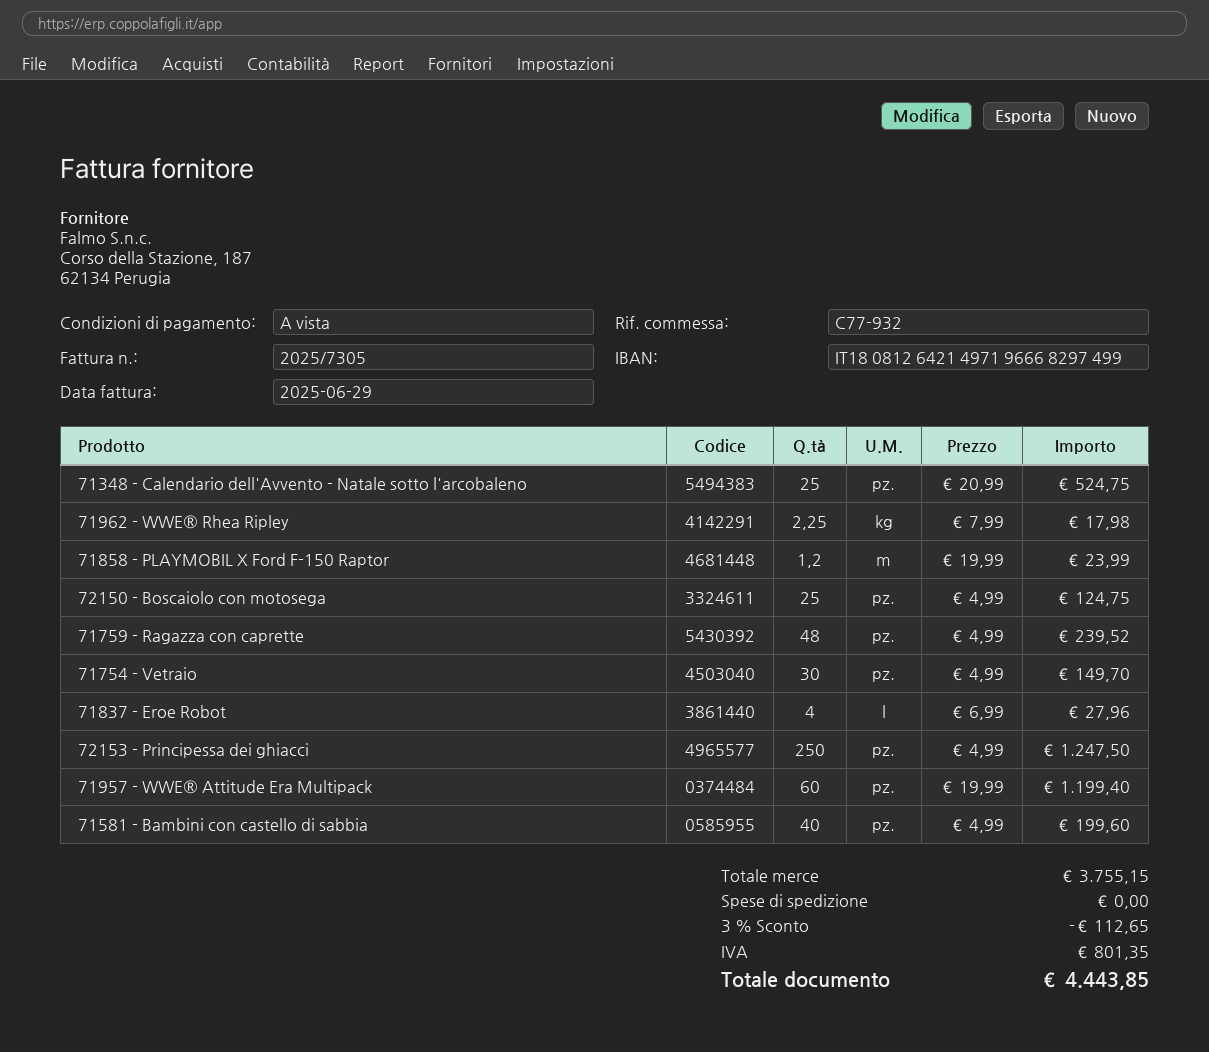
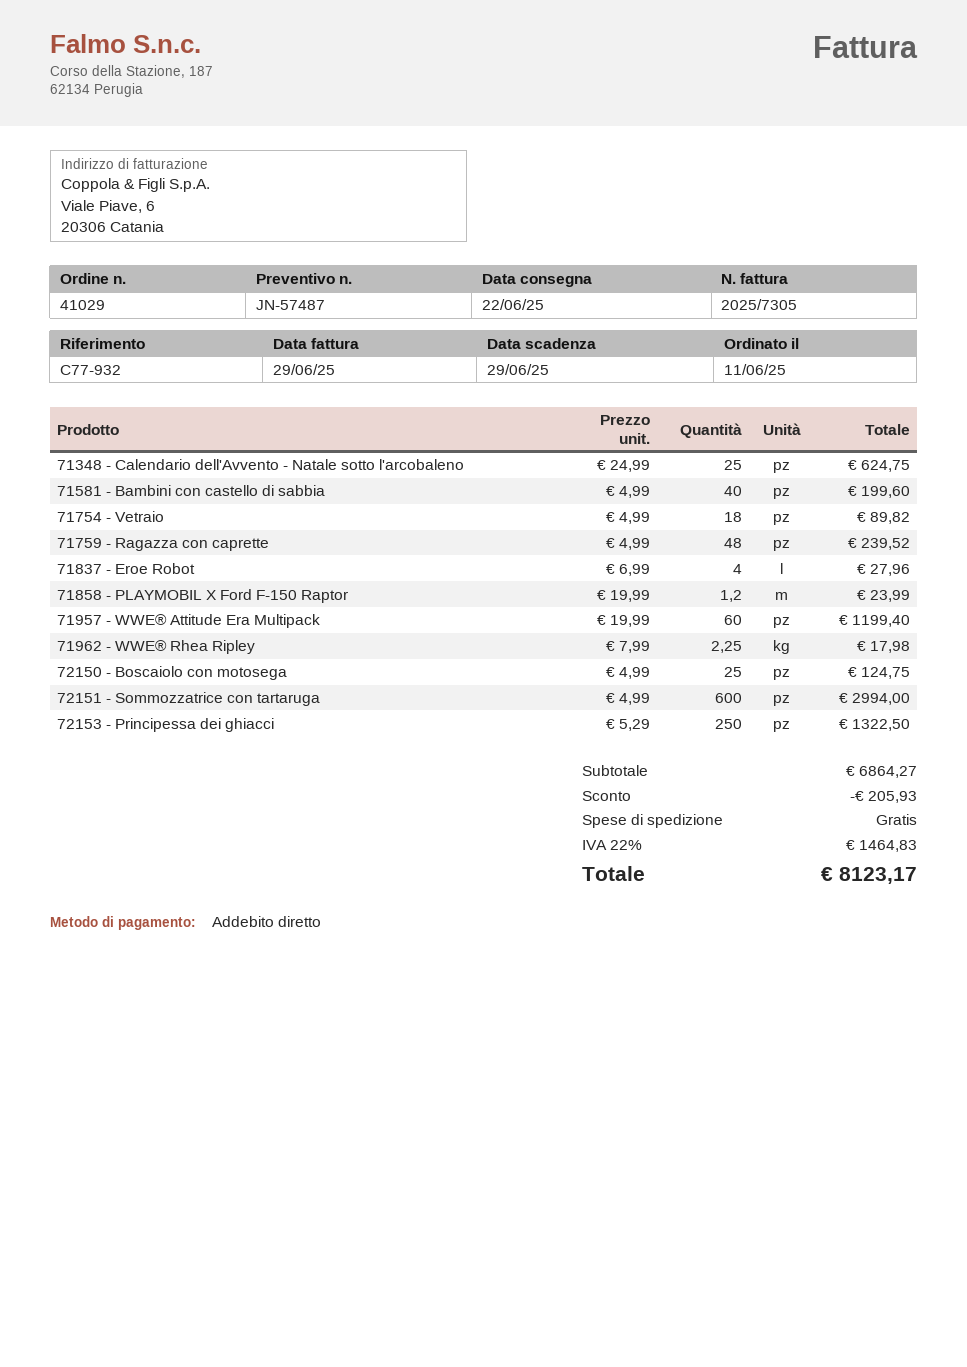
71348 - Calendario dell'Avvento - Natale sotto l'arcobaleno: 25 x 20.99 = 524.75 -> 25 x 24.99 = 624.75
71754 - Vetraio: 30 x 4.99 = 149.70 -> 18 x 4.99 = 89.82
72153 - Principessa dei ghiacci: 250 x 4.99 = 1247.50 -> 250 x 5.29 = 1322.50
72151 - Sommozzatrice con tartaruga: none -> 600 x 4.99 = 2994.00
subtotal: 3755.15 -> 6864.27
discount: 112.65 -> 205.93
tax: 801.35 -> 1464.83
total: 4443.85 -> 8123.17

